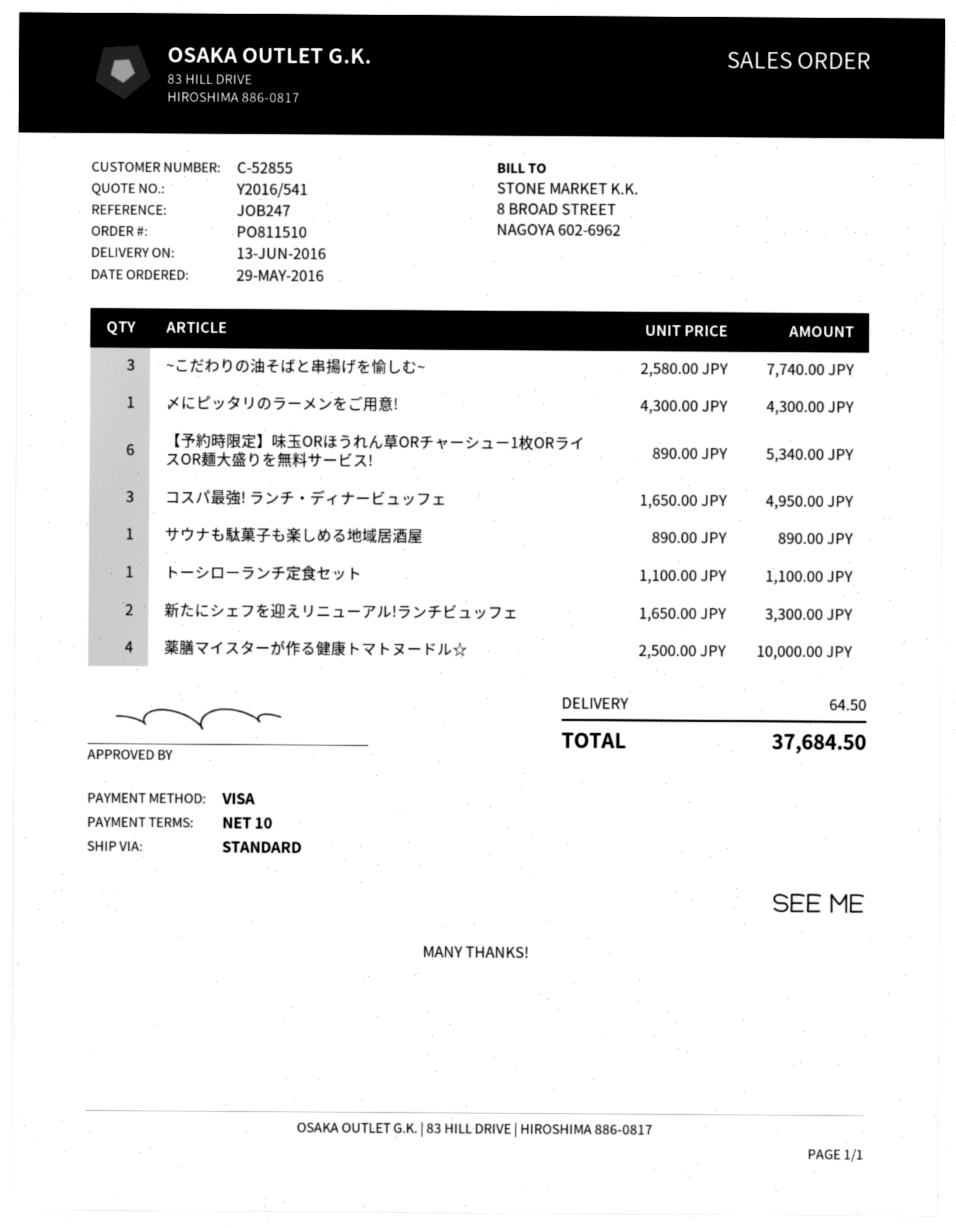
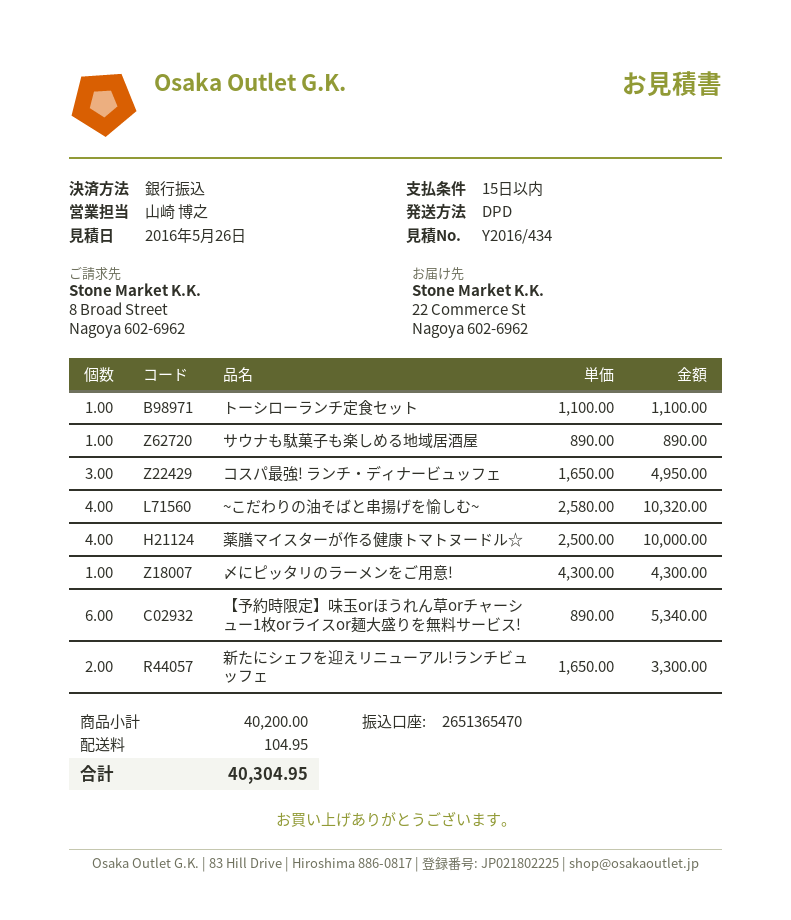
quote number: Y2016/541 -> Y2016/434
payment terms: 10 days -> 15 days
payment method: Visa -> bank transfer
shipping method: standard -> DPD
~こだわりの油そばと串揚げを愉しむ~: 3 x 2580.00 = 7740.00 -> 4 x 2580.00 = 10320.00
shipping: 64.50 -> 104.95
total: 37684.50 -> 40304.95

